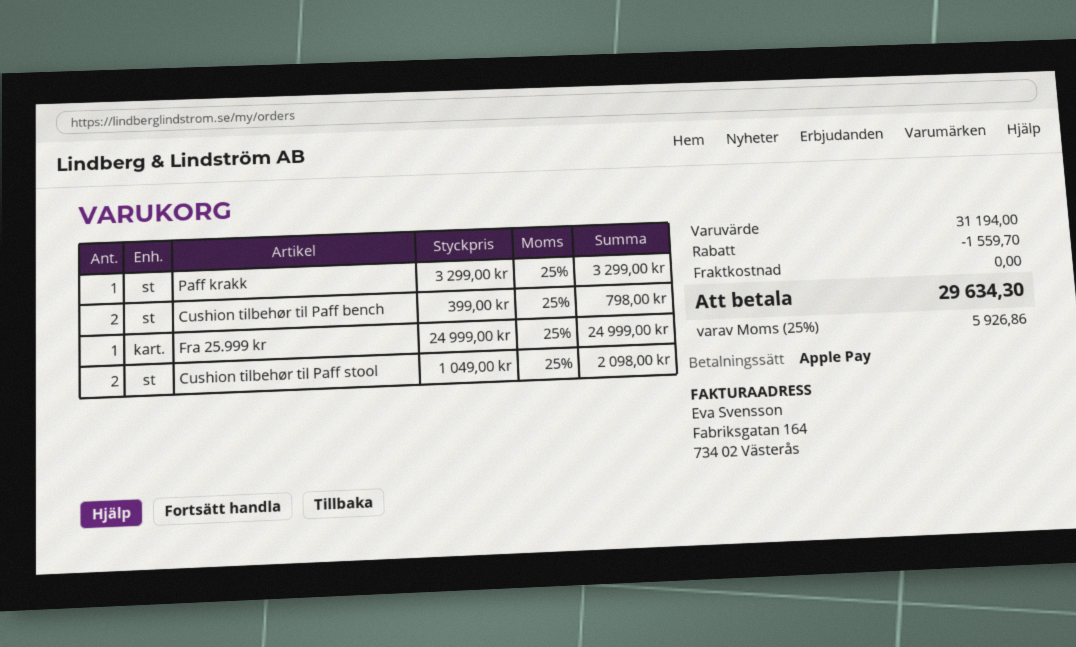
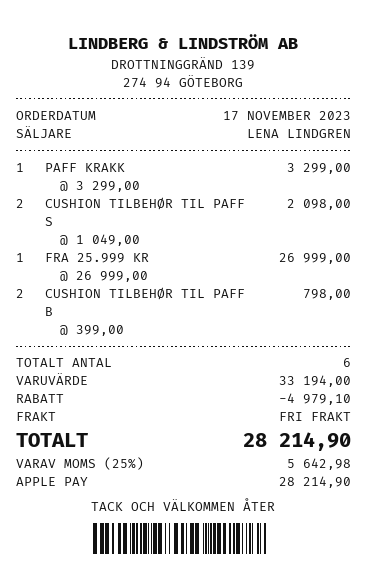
Fra 25.999 kr: 1 x 24999.00 = 24999.00 -> 1 x 26999.00 = 26999.00
subtotal: 31194.00 -> 33194.00
discount: 1559.70 -> 4979.10
tax: 25% = 5926.86 -> 25% = 5642.98
total: 29634.30 -> 28214.90

